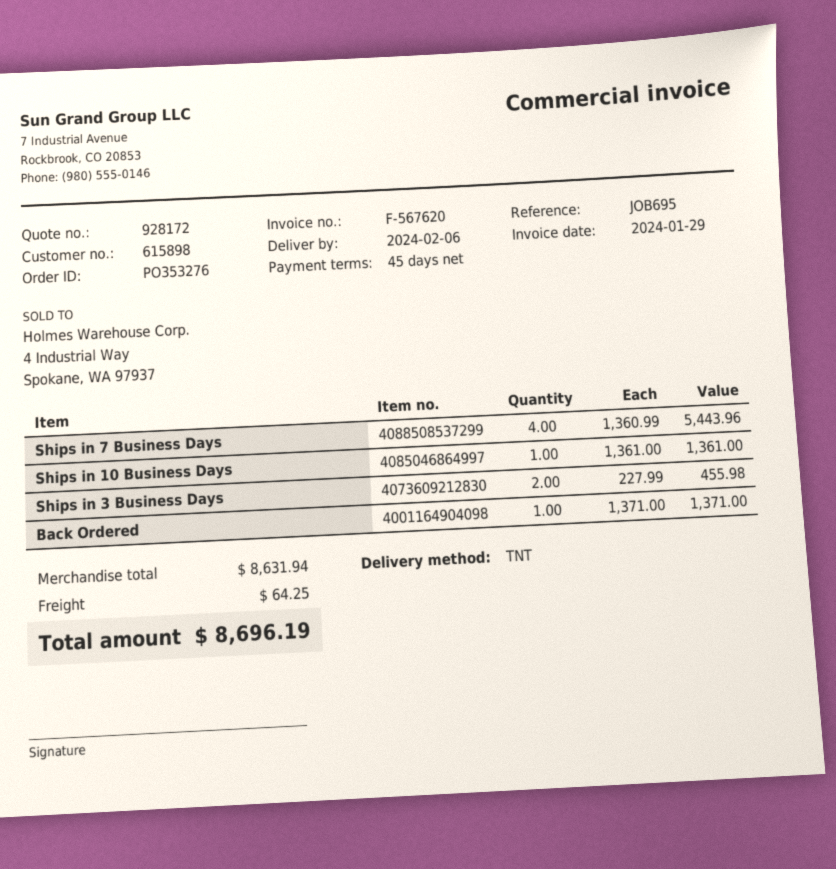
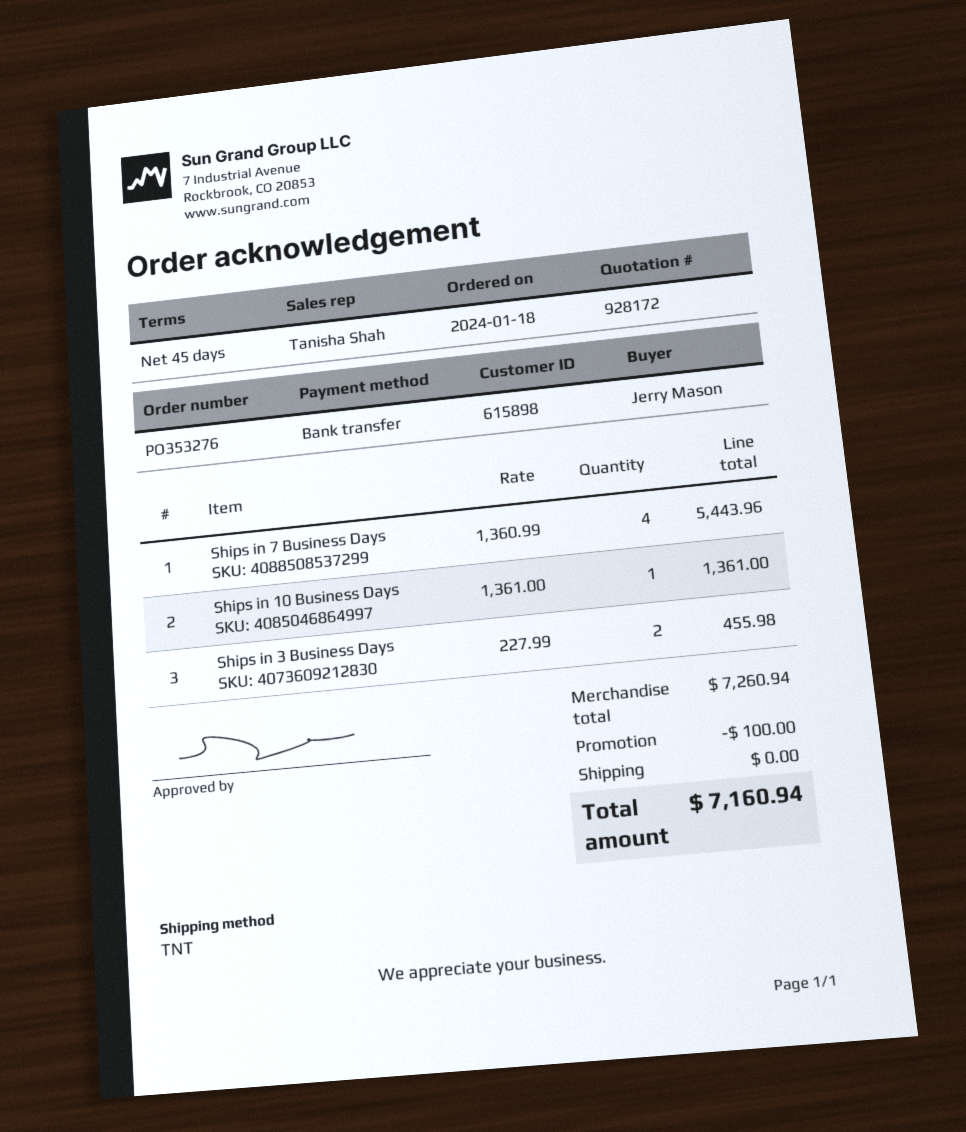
Back Ordered: 1 x 1371.00 = 1371.00 -> none
subtotal: 8631.94 -> 7260.94
discount: none -> 100.00
shipping: 64.25 -> 0.00
total: 8696.19 -> 7160.94

